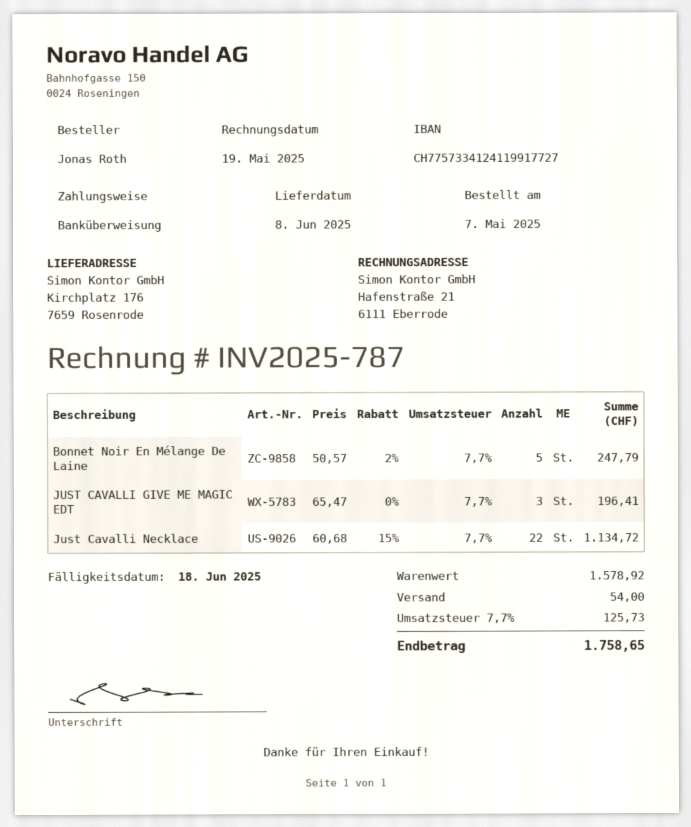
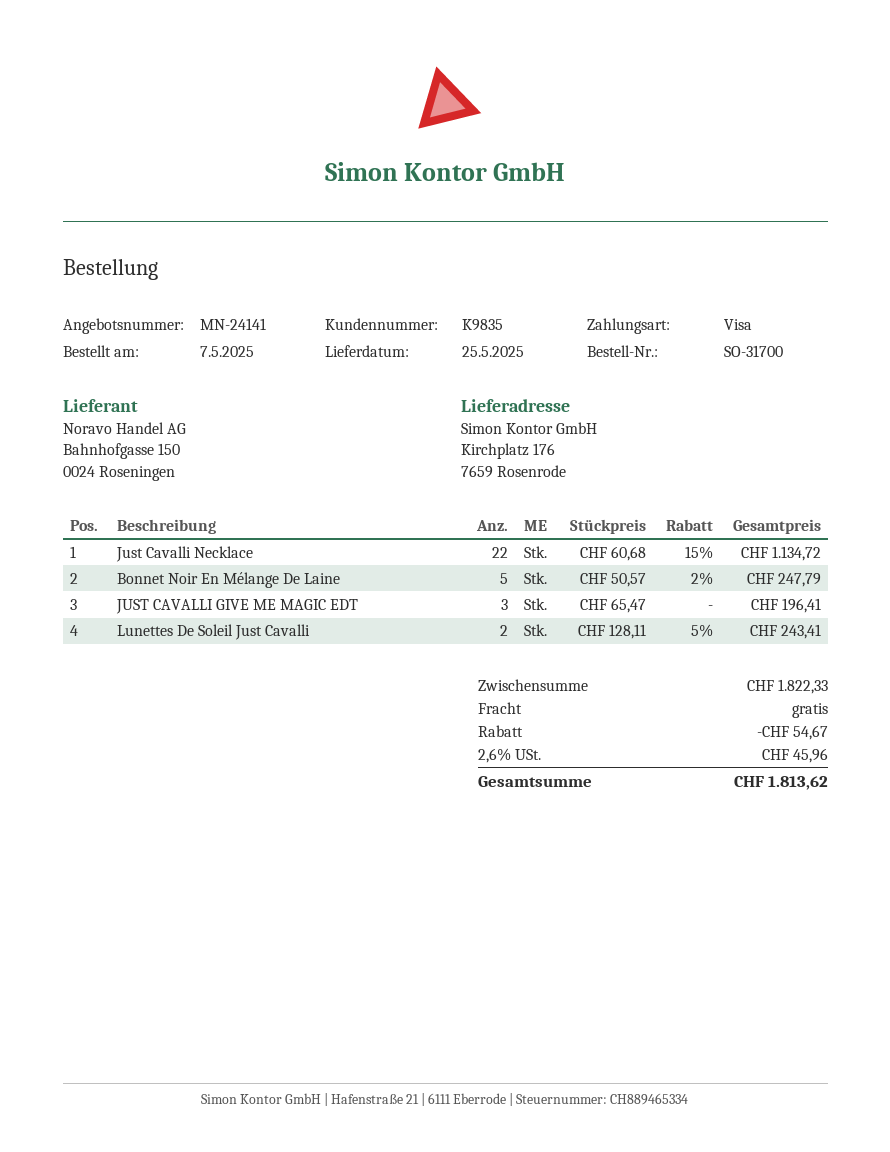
delivery date: 2025-06-08 -> 2025-05-25
payment method: bank transfer -> Visa
Lunettes De Soleil Just Cavalli: none -> 2 x 128.11 - 5% = 243.41
subtotal: 1578.92 -> 1822.33
discount: none -> 54.67
shipping: 54.00 -> 0.00
tax: 7.7% = 125.73 -> 2.6% = 45.96
total: 1758.65 -> 1813.62

